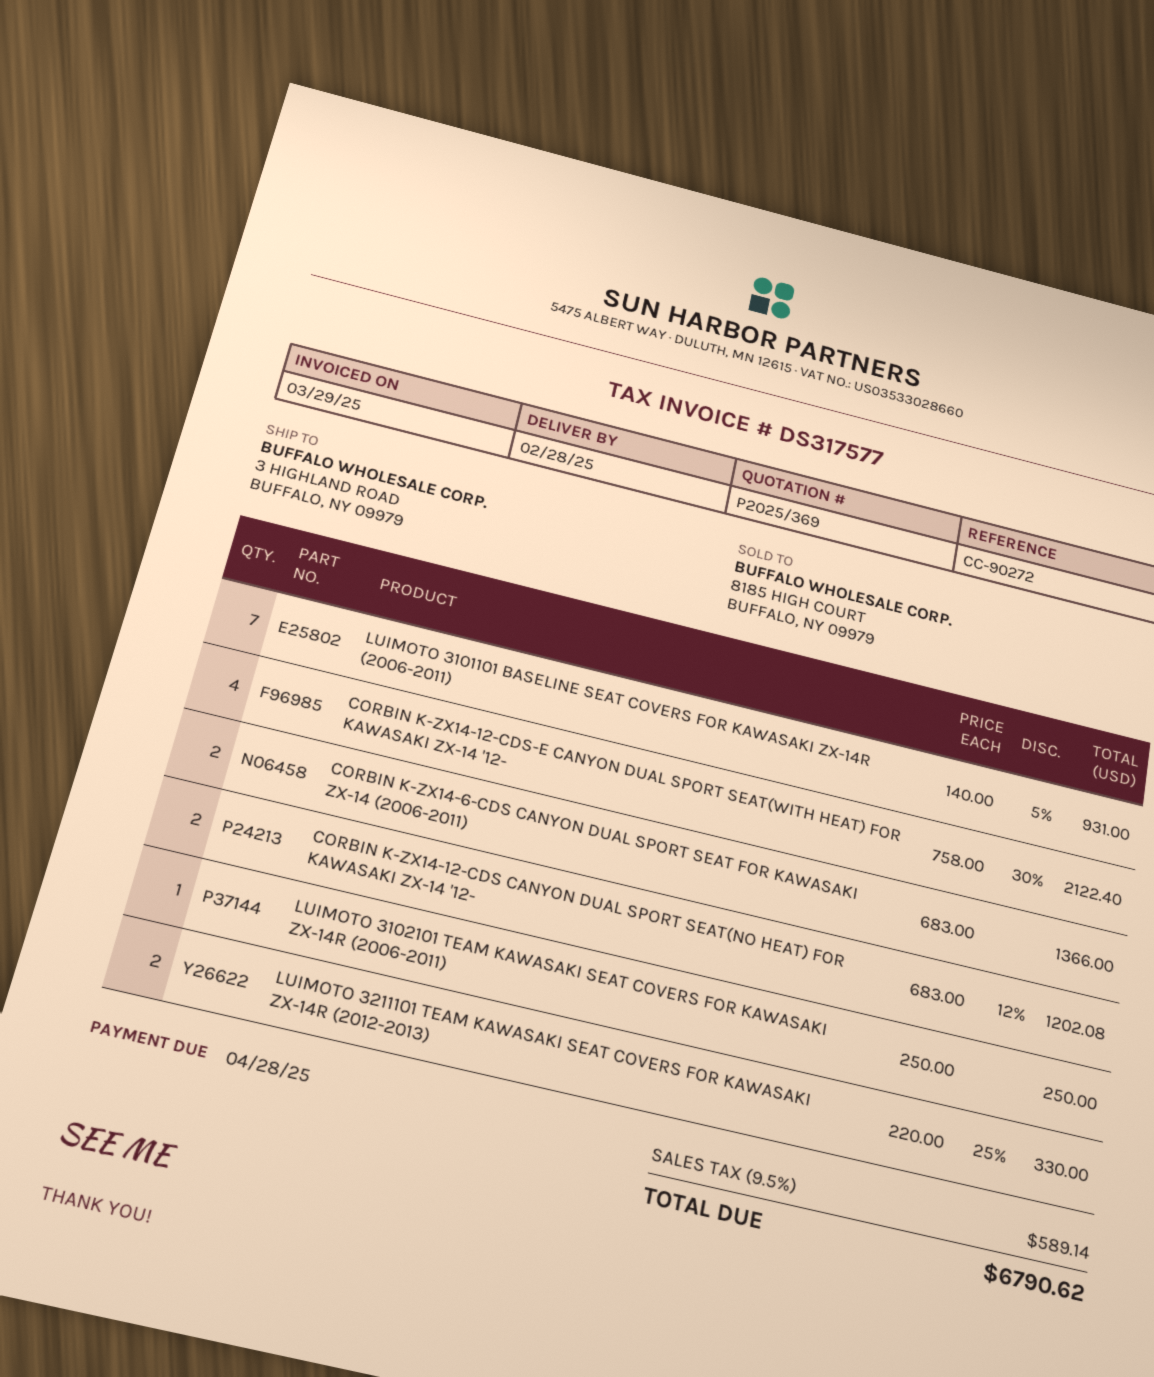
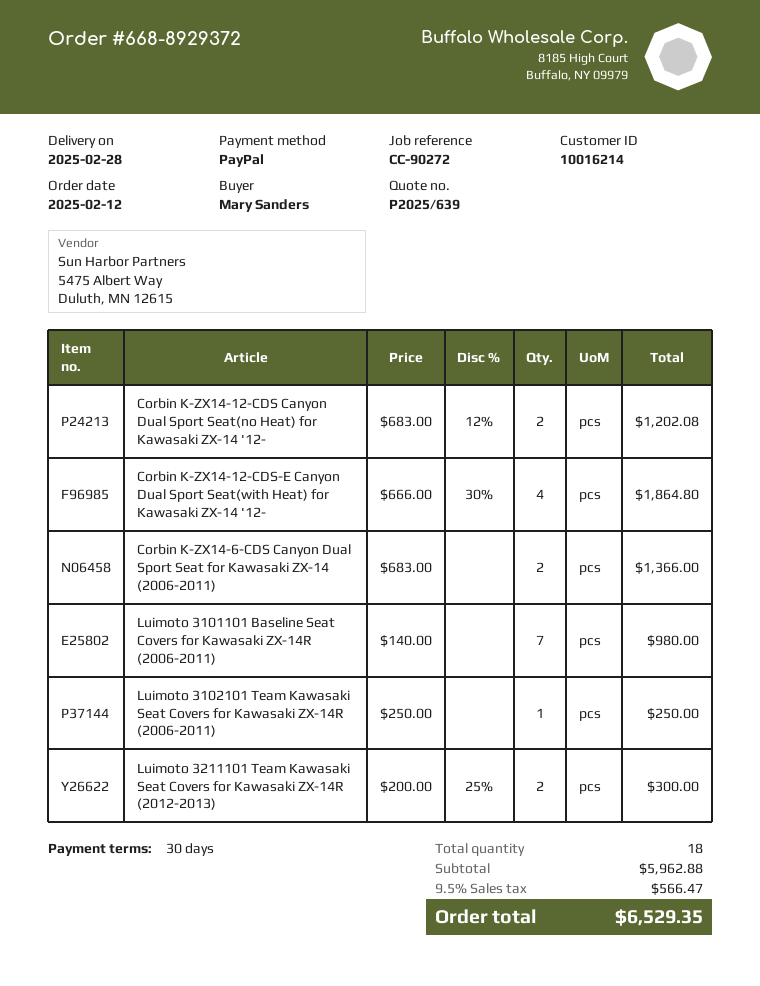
quote number: P2025/369 -> P2025/639
LUIMOTO 3101101 BASELINE SEAT COVERS FOR KAWASAKI ZX-14R (2006-2011): 7 x 140.00 - 5% = 931.00 -> 7 x 140.00 = 980.00
CORBIN K-ZX14-12-CDS-E CANYON DUAL SPORT SEAT(WITH HEAT) FOR KAWASAKI ZX-14 '12-: 4 x 758.00 - 30% = 2122.40 -> 4 x 666.00 - 30% = 1864.80
LUIMOTO 3211101 TEAM KAWASAKI SEAT COVERS FOR KAWASAKI ZX-14R (2012-2013): 2 x 220.00 - 25% = 330.00 -> 2 x 200.00 - 25% = 300.00
tax: 9.5% = 589.14 -> 9.5% = 566.47
total: 6790.62 -> 6529.35

